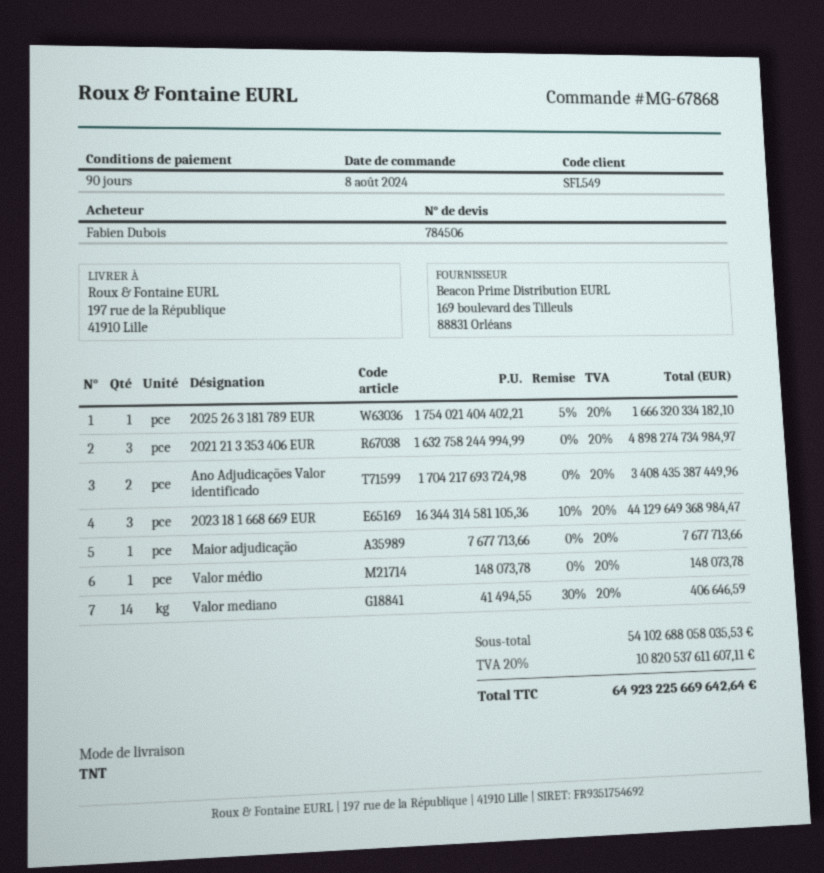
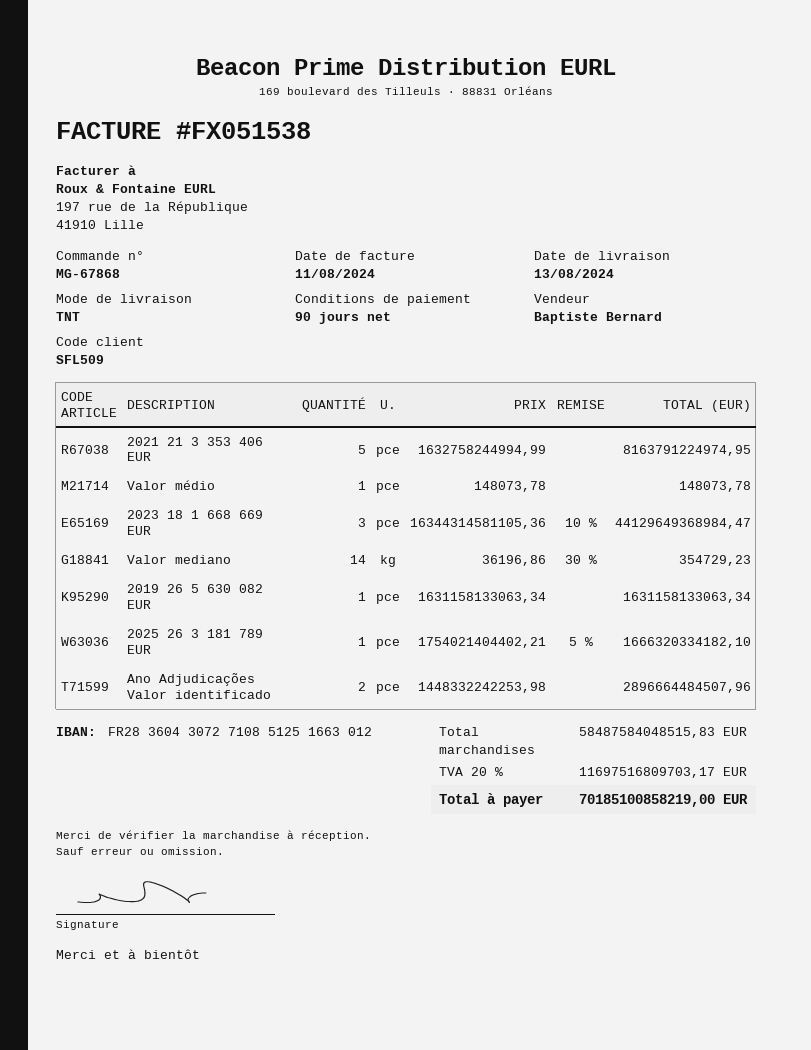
customer number: SFL549 -> SFL509
2021 21 3 353 406 EUR: 3 x 1632758244994.99 = 4898274734984.97 -> 5 x 1632758244994.99 = 8163791224974.95
Ano Adjudicações Valor identificado: 2 x 1704217693724.98 = 3408435387449.96 -> 2 x 1448332242253.98 = 2896664484507.96
Maior adjudicação: 1 x 7677713.66 = 7677713.66 -> none
Valor mediano: 14 x 41494.55 - 30% = 406646.59 -> 14 x 36196.86 - 30% = 354729.23
2019 26 5 630 082 EUR: none -> 1 x 1631158133063.34 = 1631158133063.34
subtotal: 54102688058035.53 -> 58487584048515.83
tax: 20% = 10820537611607.11 -> 20% = 11697516809703.17
total: 64923225669642.64 -> 70185100858219.00

